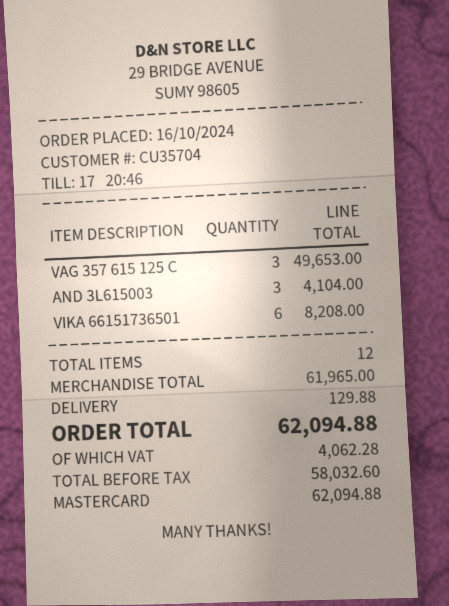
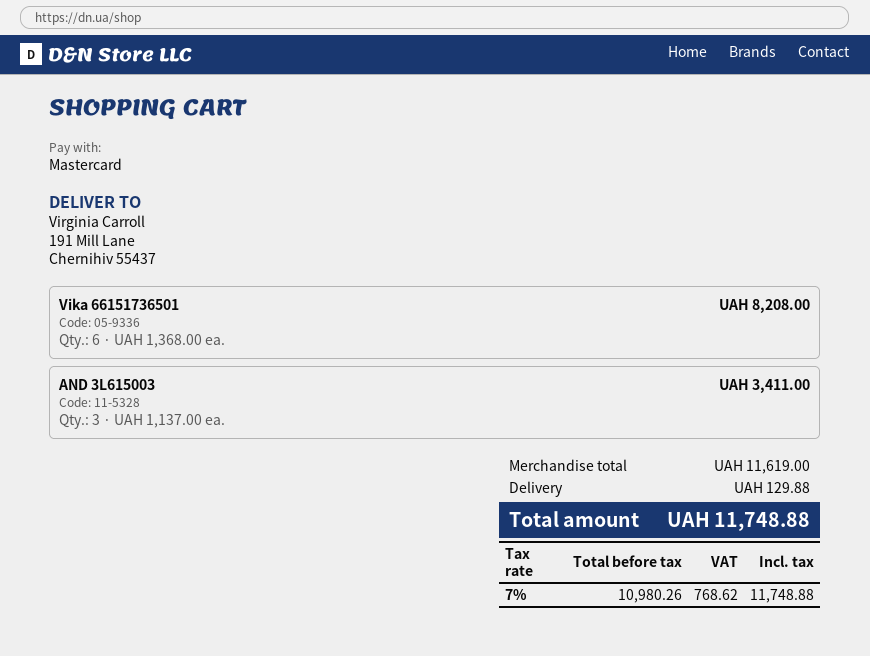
VAG 357 615 125 C: 3 for 49653.00 -> none
AND 3L615003: 3 for 4104.00 -> 3 for 3411.00
subtotal: 61965.00 -> 11619.00
net: 58032.60 -> 10980.26
tax: 4062.28 -> 768.62
total: 62094.88 -> 11748.88

